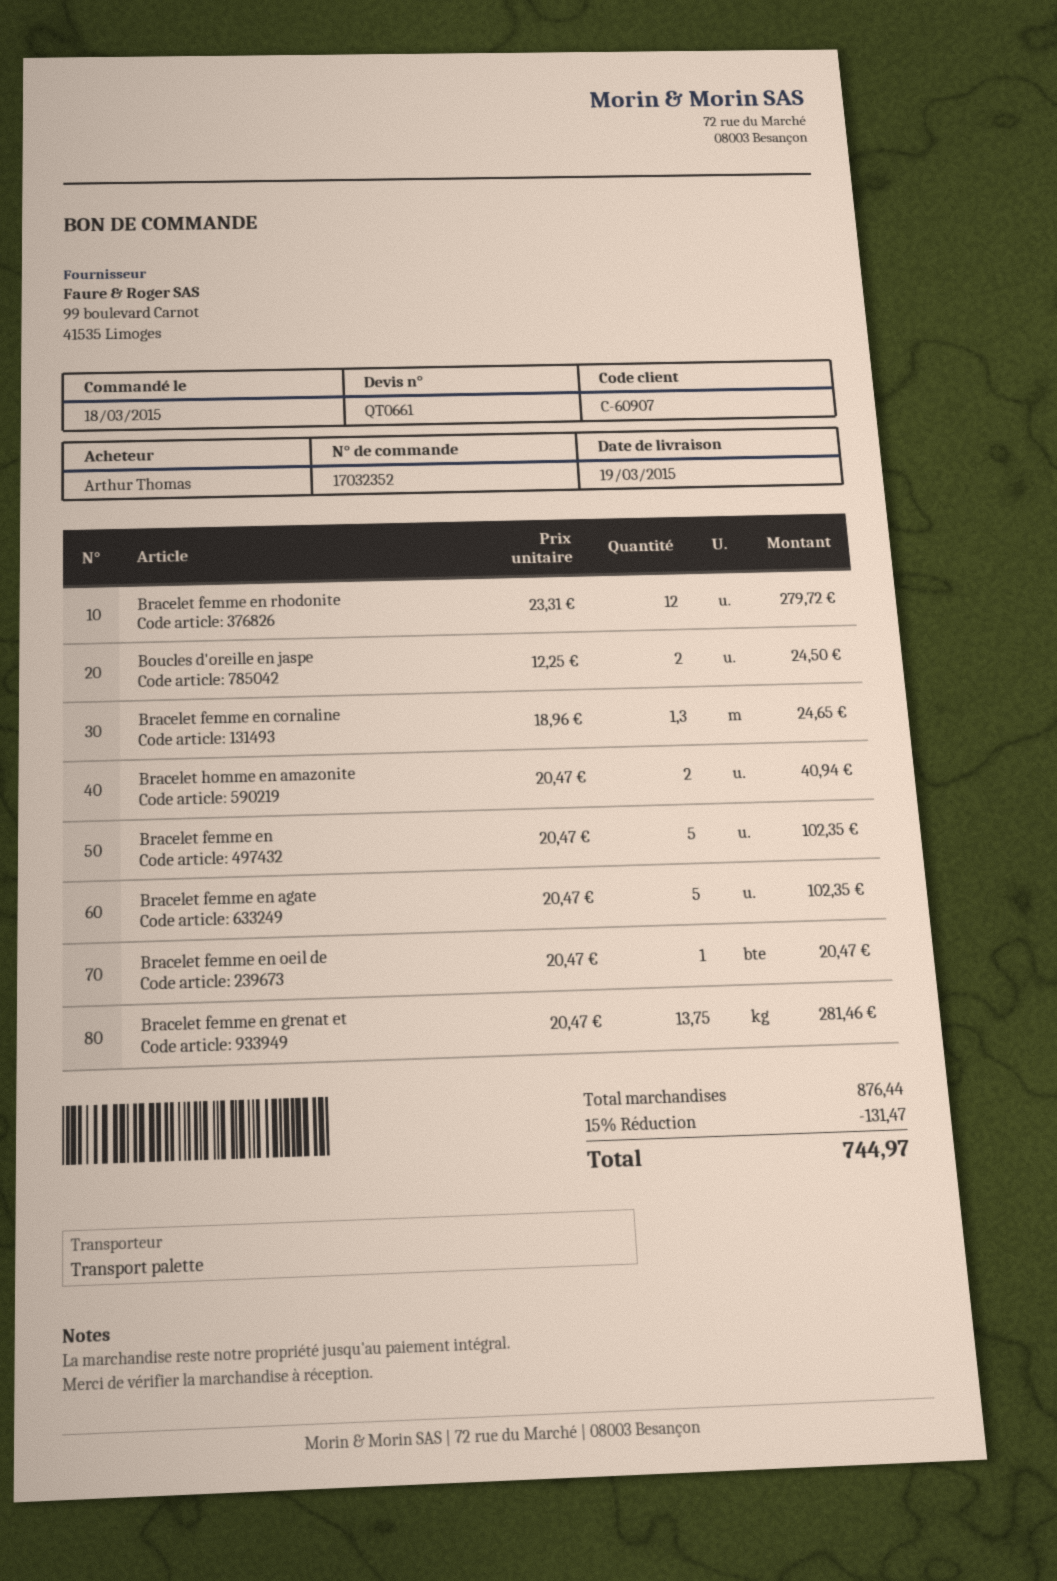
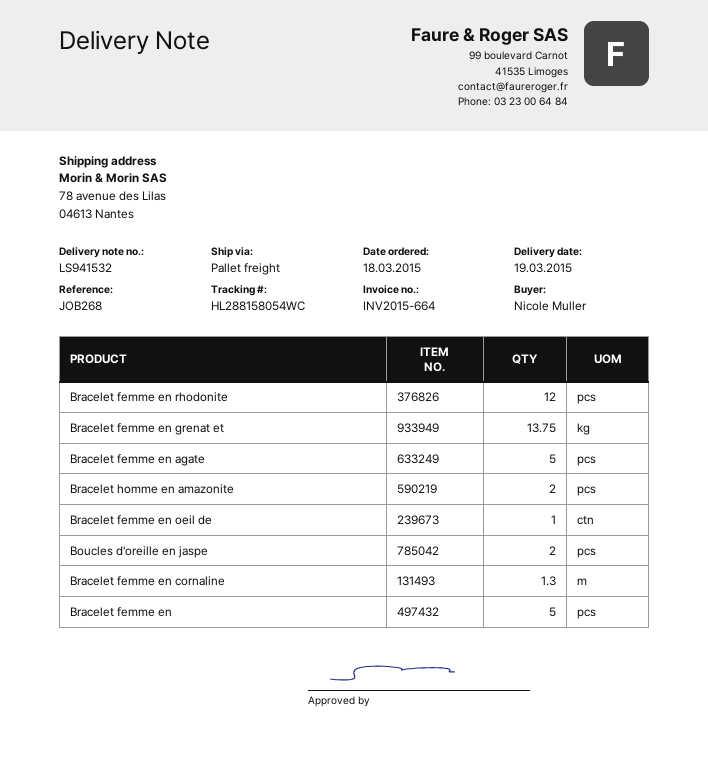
ordered by: Arthur Thomas -> Nicole Muller

